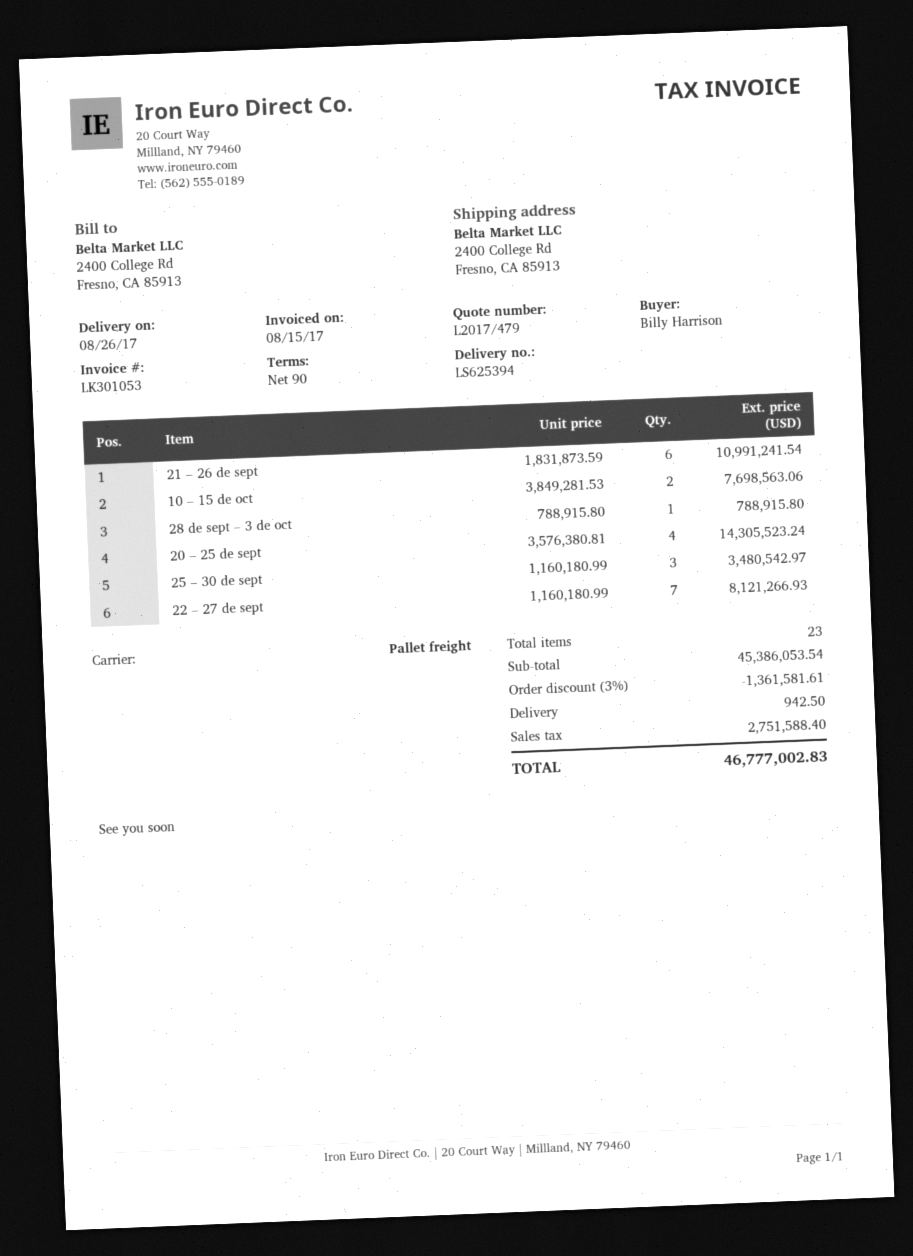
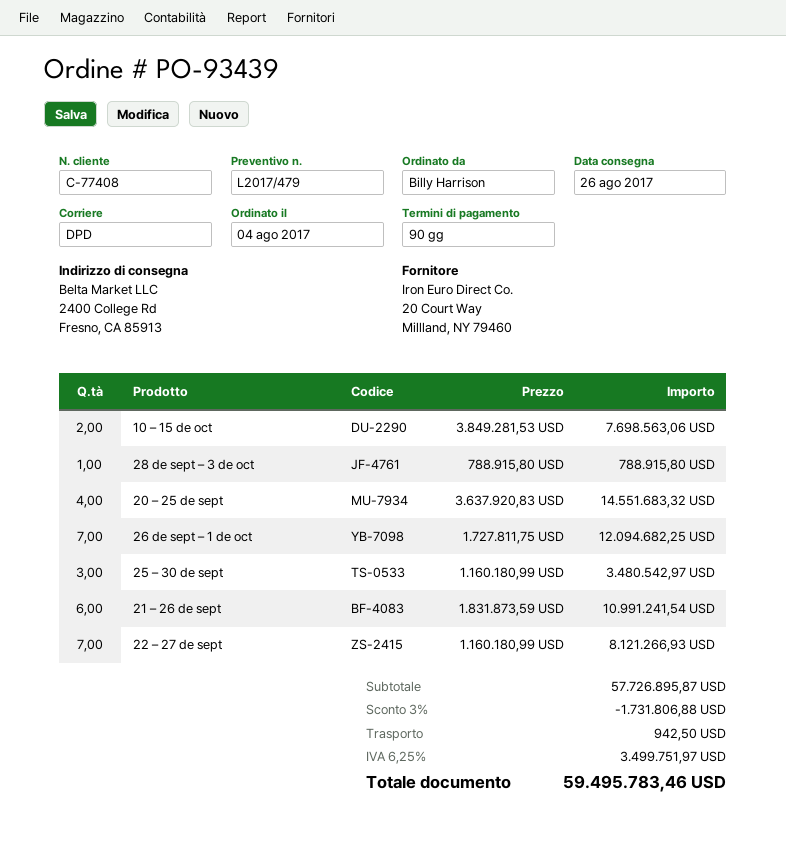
shipping method: pallet freight -> DPD
20 – 25 de sept: 4 x 3576380.81 = 14305523.24 -> 4 x 3637920.83 = 14551683.32
26 de sept – 1 de oct: none -> 7 x 1727811.75 = 12094682.25
subtotal: 45386053.54 -> 57726895.87
discount: 3% = 1361581.61 -> 3% = 1731806.88
tax: 2751588.40 -> 3499751.97
total: 46777002.83 -> 59495783.46

